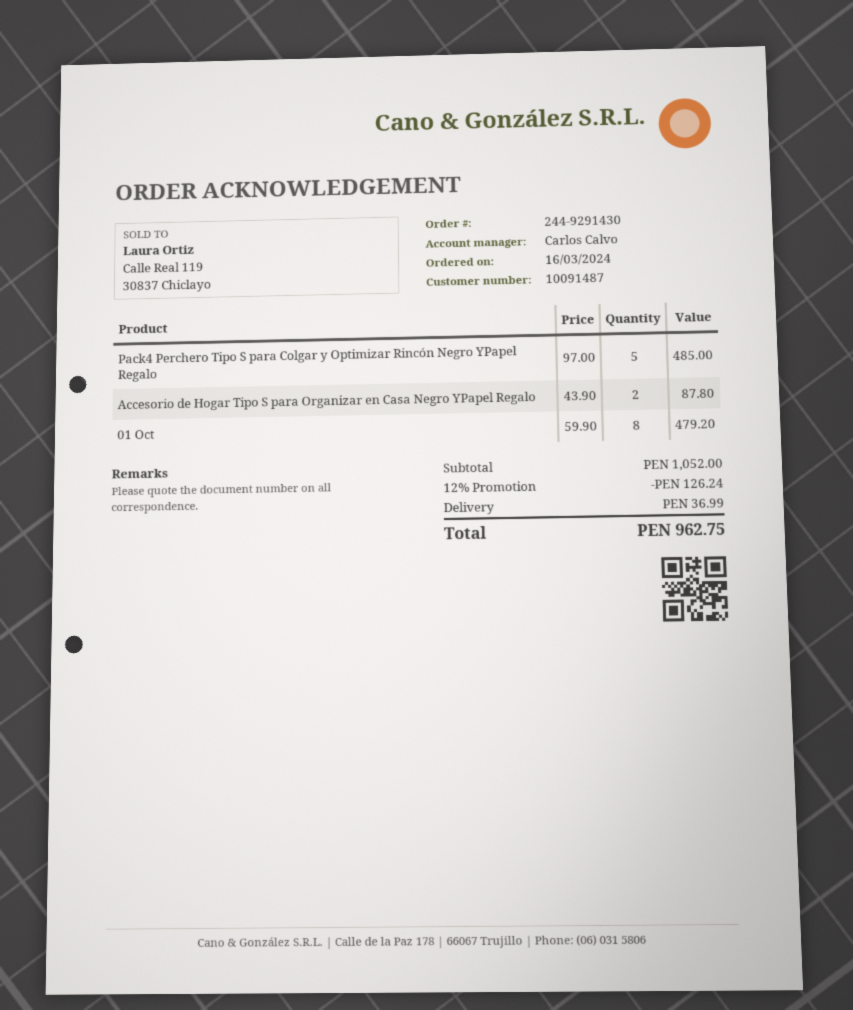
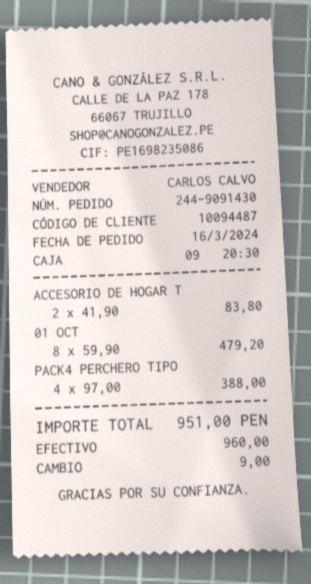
order number: 244-9291430 -> 244-9091430
customer number: 10091487 -> 10094487
Pack4 Perchero Tipo S para Colgar y Optimizar Rincón Negro YPapel Regalo: 5 x 97.00 = 485.00 -> 4 x 97.00 = 388.00
Accesorio de Hogar Tipo S para Organizar en Casa Negro YPapel Regalo: 2 x 43.90 = 87.80 -> 2 x 41.90 = 83.80
discount: 12% = 126.24 -> none
shipping: 36.99 -> none
total: 962.75 -> 951.00

